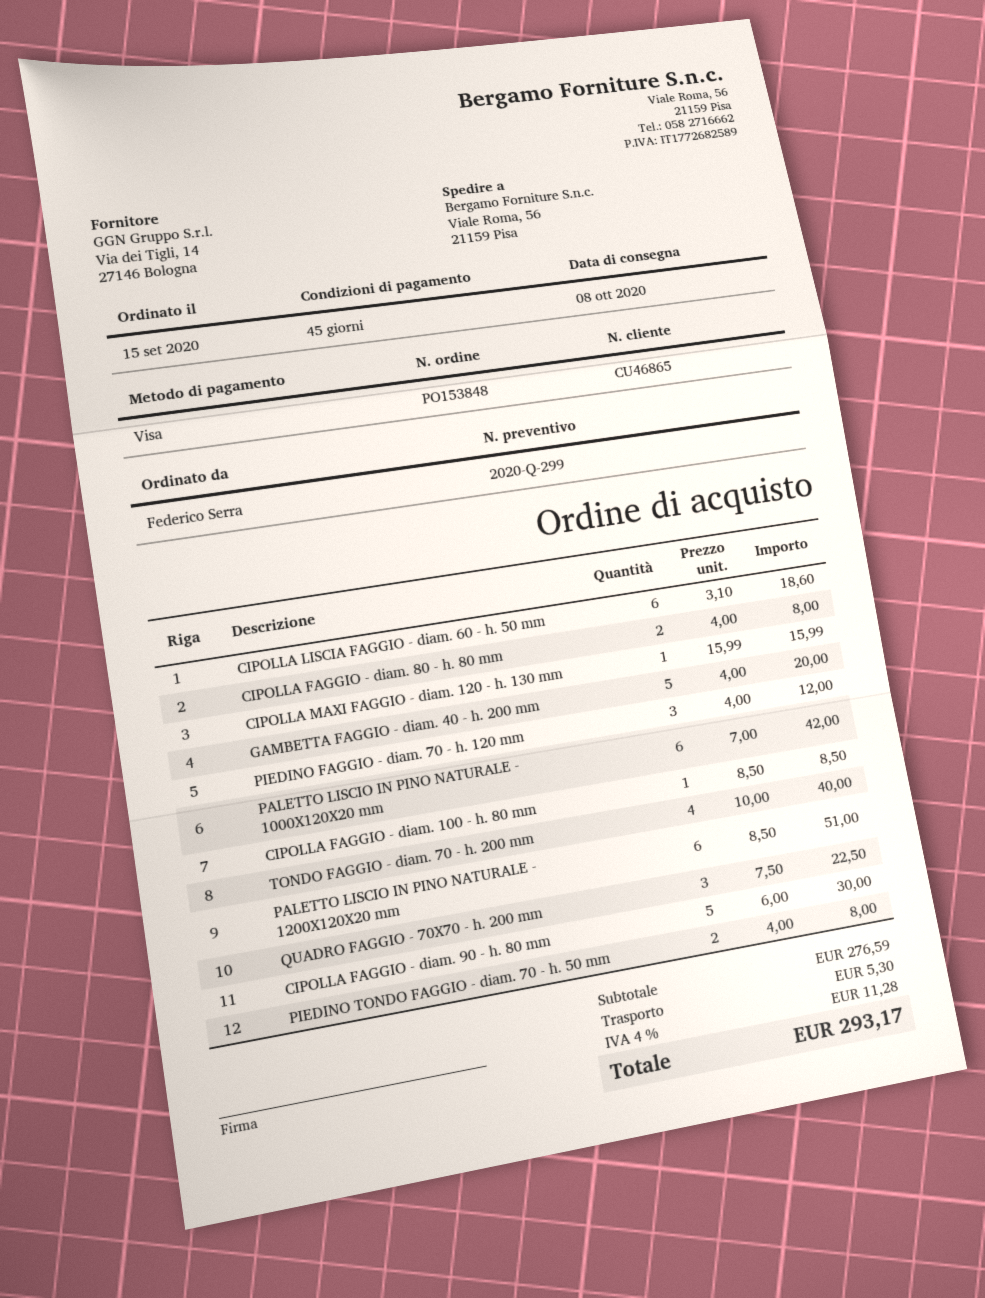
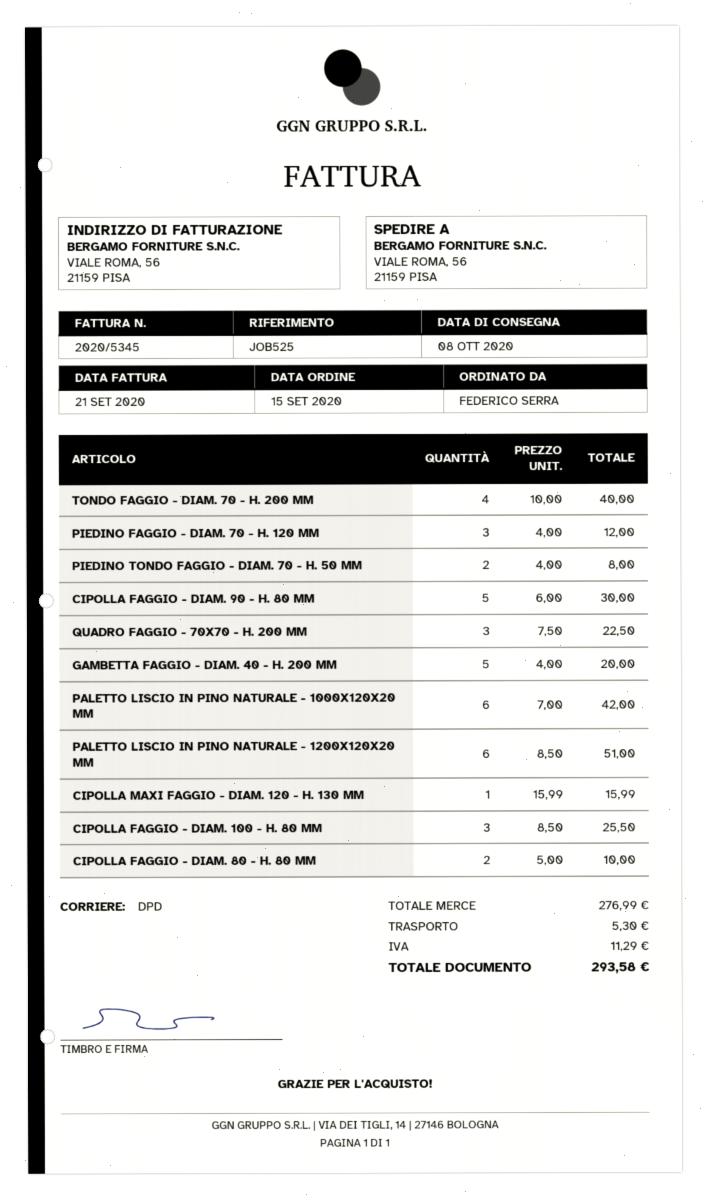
CIPOLLA LISCIA FAGGIO - diam. 60 - h. 50 mm: 6 x 3.10 = 18.60 -> none
CIPOLLA FAGGIO - diam. 80 - h. 80 mm: 2 x 4.00 = 8.00 -> 2 x 5.00 = 10.00
CIPOLLA FAGGIO - diam. 100 - h. 80 mm: 1 x 8.50 = 8.50 -> 3 x 8.50 = 25.50
subtotal: 276.59 -> 276.99
tax: 11.28 -> 11.29
total: 293.17 -> 293.58

